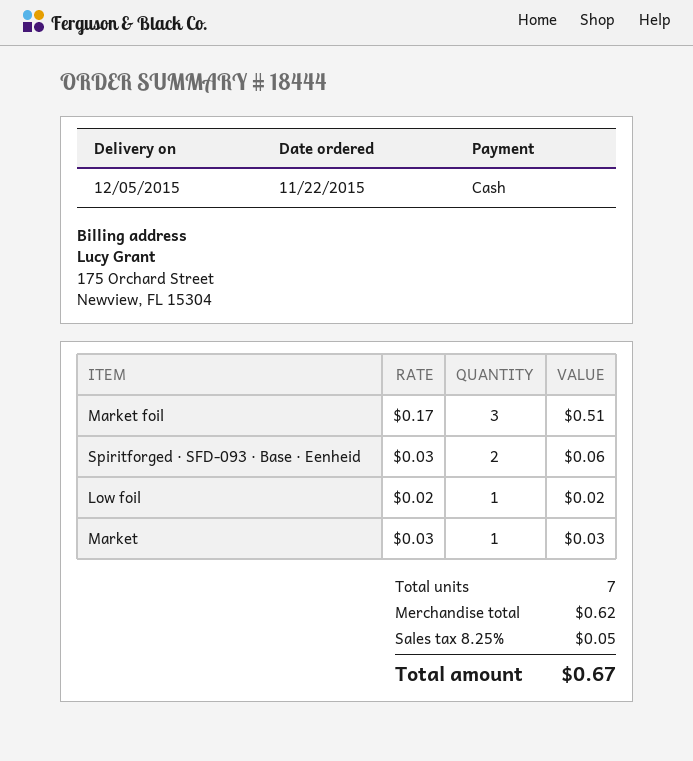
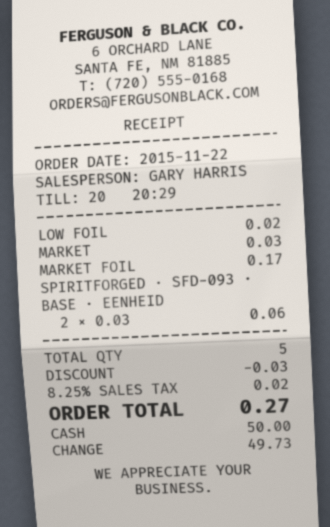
Market foil: 3 x 0.17 = 0.51 -> 1 x 0.17 = 0.17
total quantity: 7 -> 5
discount: none -> 0.03
tax: 8.25% = 0.05 -> 8.25% = 0.02
total: 0.67 -> 0.27

